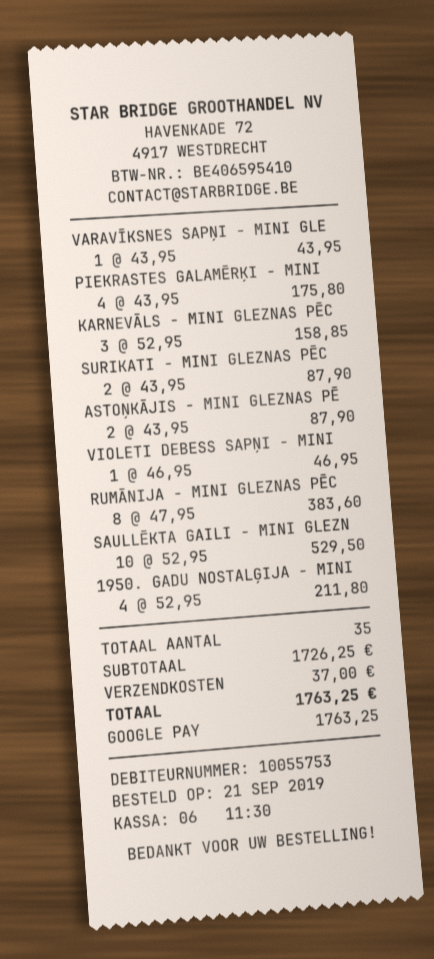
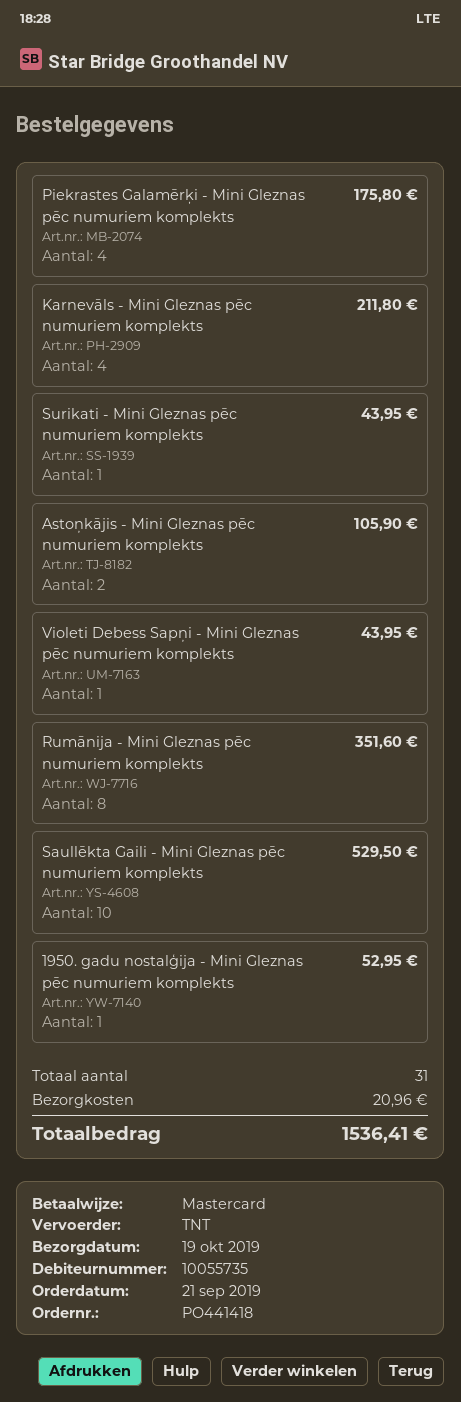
customer number: 10055753 -> 10055735
payment method: Google Pay -> Mastercard
VARAVĪKSNES SAPŅI - MINI GLE: 1 for 43.95 -> none
KARNEVĀLS - MINI GLEZNAS PĒC: 3 for 158.85 -> 4 for 211.80
SURIKATI - MINI GLEZNAS PĒC: 2 for 87.90 -> 1 for 43.95
ASTOŅKĀJIS - MINI GLEZNAS PĒ: 2 for 87.90 -> 2 for 105.90
VIOLETI DEBESS SAPŅI - MINI: 1 for 46.95 -> 1 for 43.95
RUMĀNIJA - MINI GLEZNAS PĒC: 8 for 383.60 -> 8 for 351.60
1950. GADU NOSTALĢIJA - MINI: 4 for 211.80 -> 1 for 52.95
total quantity: 35 -> 31
shipping: 37.00 -> 20.96
total: 1763.25 -> 1536.41

